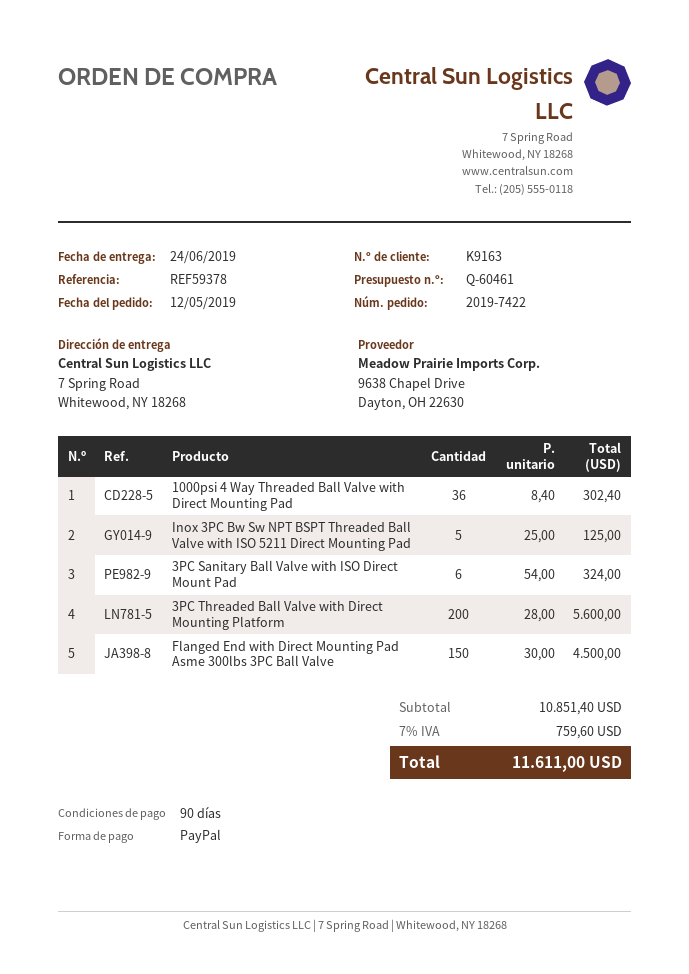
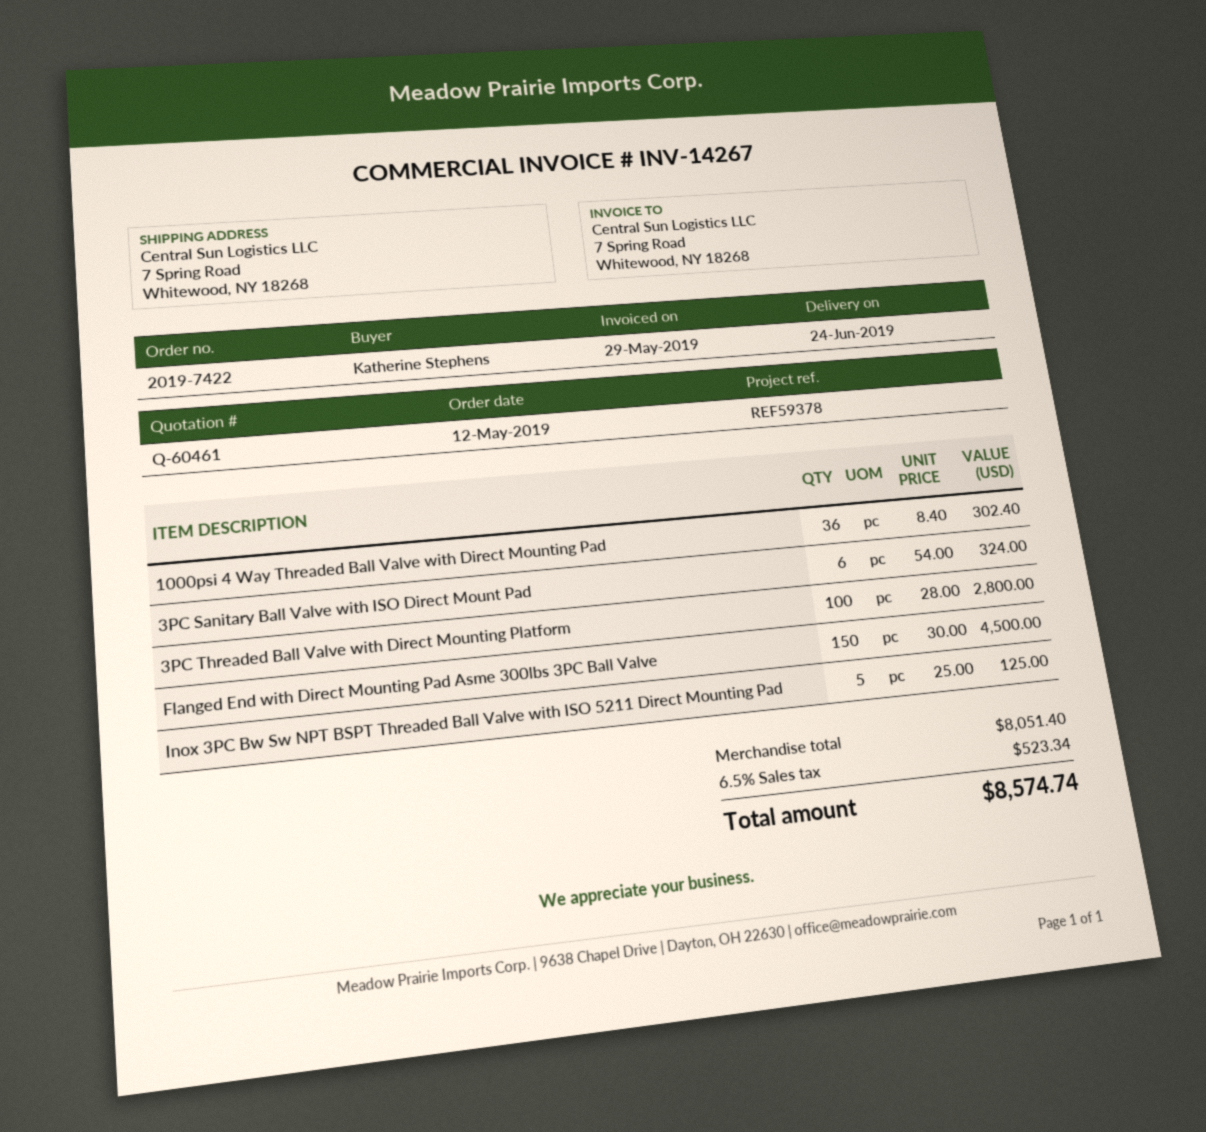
3PC Threaded Ball Valve with Direct Mounting Platform: 200 x 28.00 = 5600.00 -> 100 x 28.00 = 2800.00
subtotal: 10851.40 -> 8051.40
tax: 7% = 759.60 -> 6.5% = 523.34
total: 11611.00 -> 8574.74

